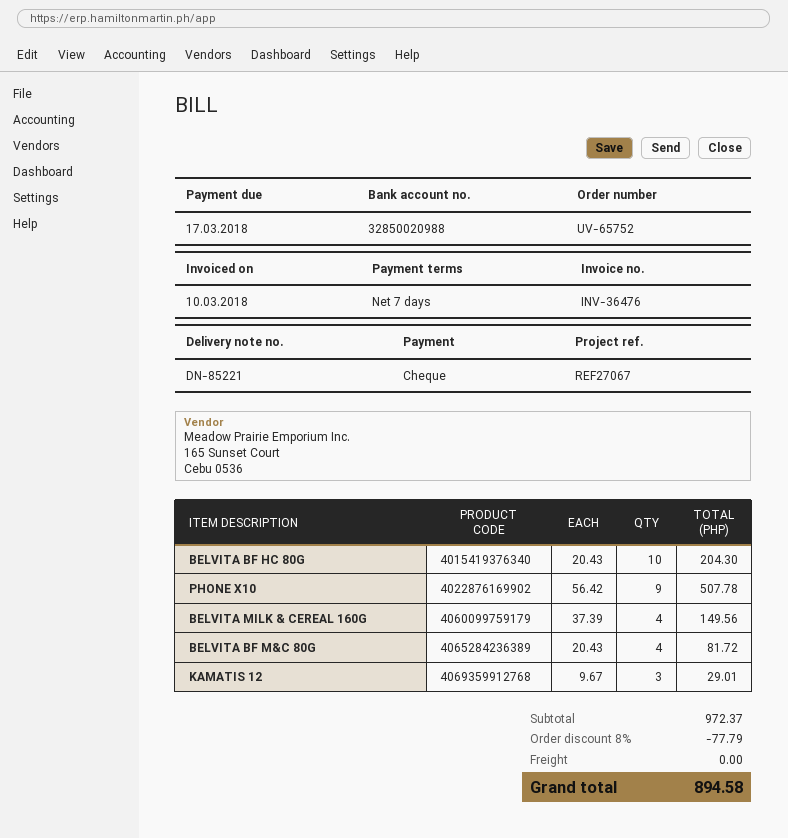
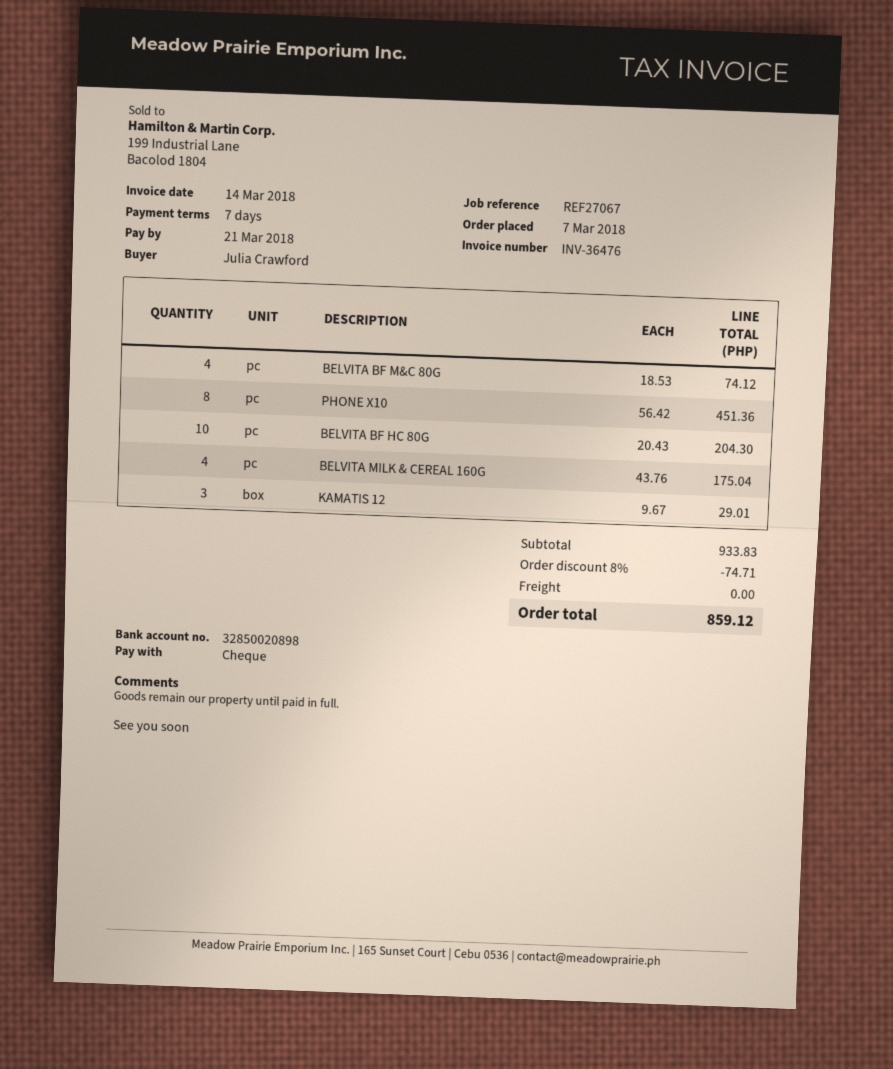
invoice date: 2018-03-10 -> 2018-03-14
due date: 2018-03-17 -> 2018-03-21
bank account: 32850020988 -> 32850020898
PHONE X10: 9 x 56.42 = 507.78 -> 8 x 56.42 = 451.36
BELVITA MILK & CEREAL 160G: 4 x 37.39 = 149.56 -> 4 x 43.76 = 175.04
BELVITA BF M&C 80G: 4 x 20.43 = 81.72 -> 4 x 18.53 = 74.12
subtotal: 972.37 -> 933.83
discount: 8% = 77.79 -> 8% = 74.71
total: 894.58 -> 859.12

